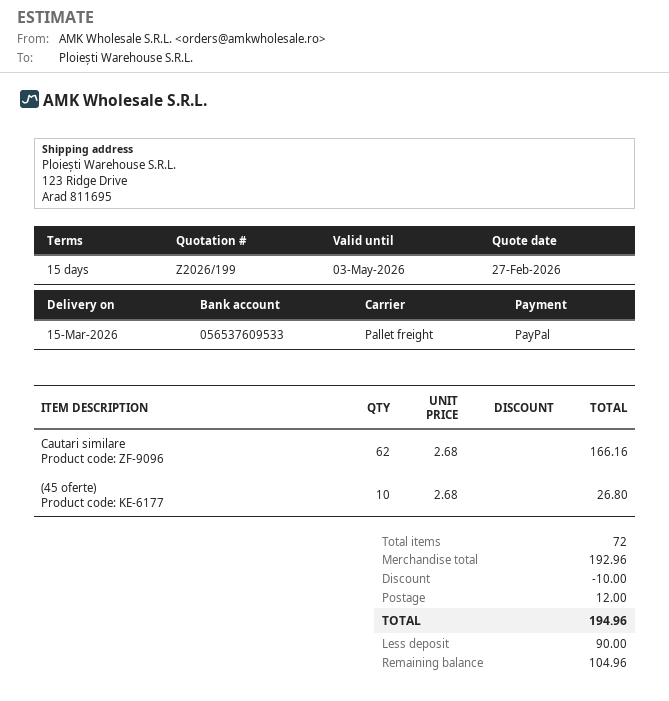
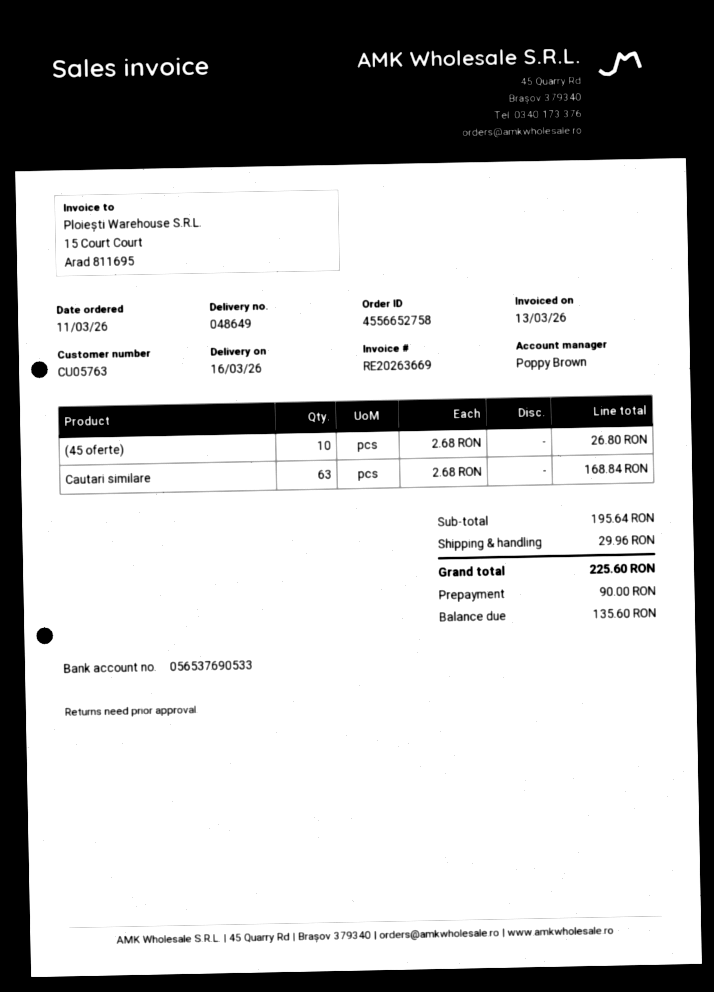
delivery date: 2026-03-15 -> 2026-03-16
bank account: 056537609533 -> 056537690533
Cautari similare: 62 x 2.68 = 166.16 -> 63 x 2.68 = 168.84
subtotal: 192.96 -> 195.64
discount: 10.00 -> none
shipping: 12.00 -> 29.96
total: 194.96 -> 225.60
balance: 104.96 -> 135.60

